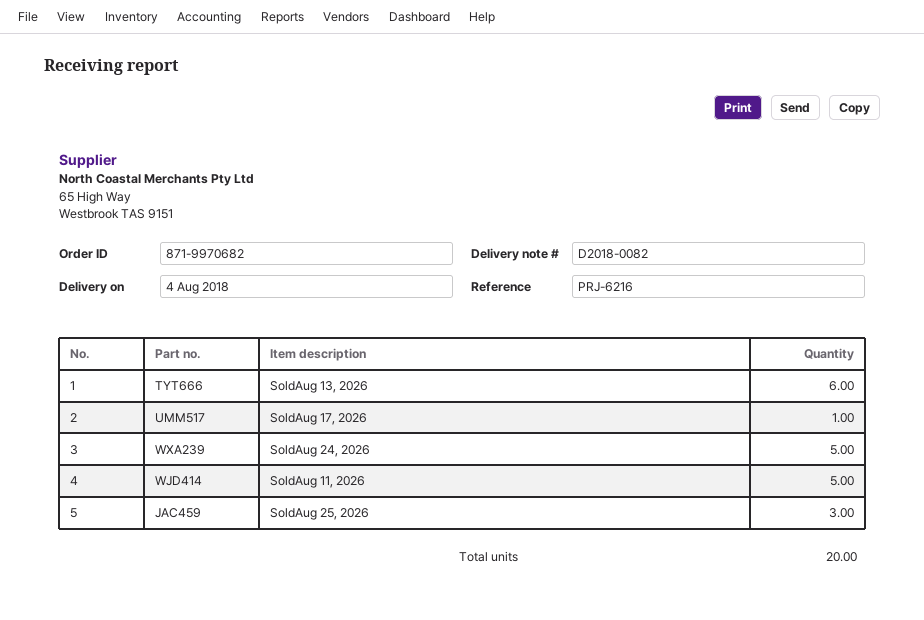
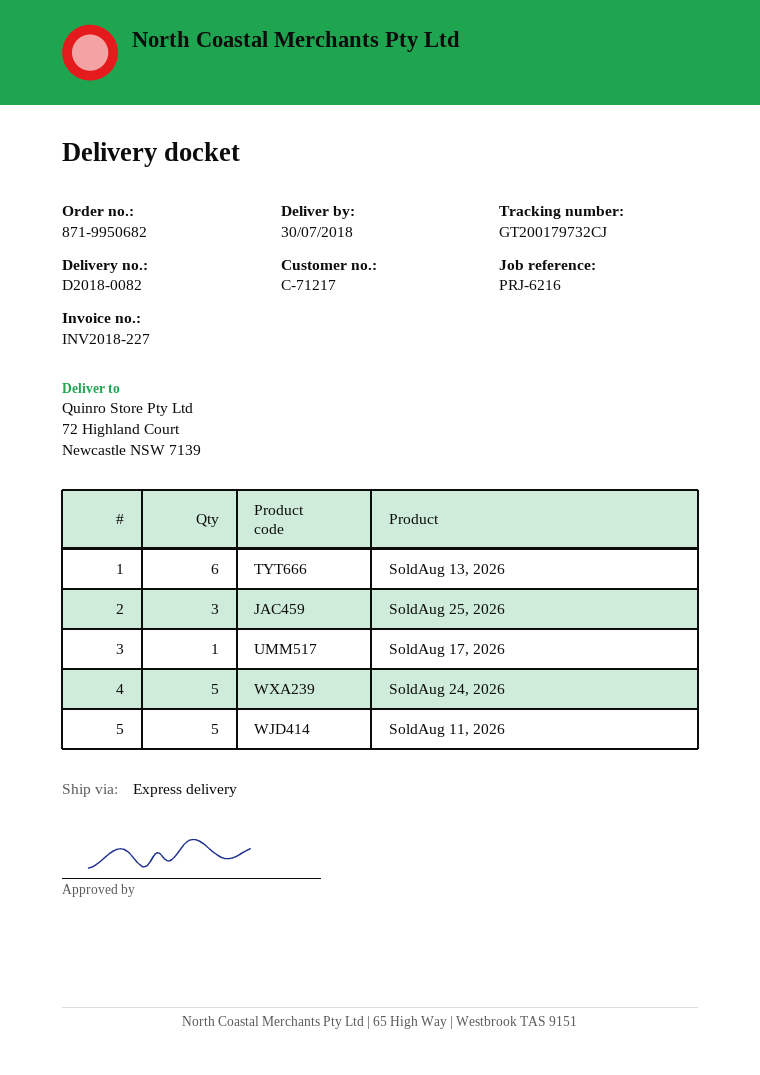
order number: 871-9970682 -> 871-9950682
delivery date: 2018-08-04 -> 2018-07-30

